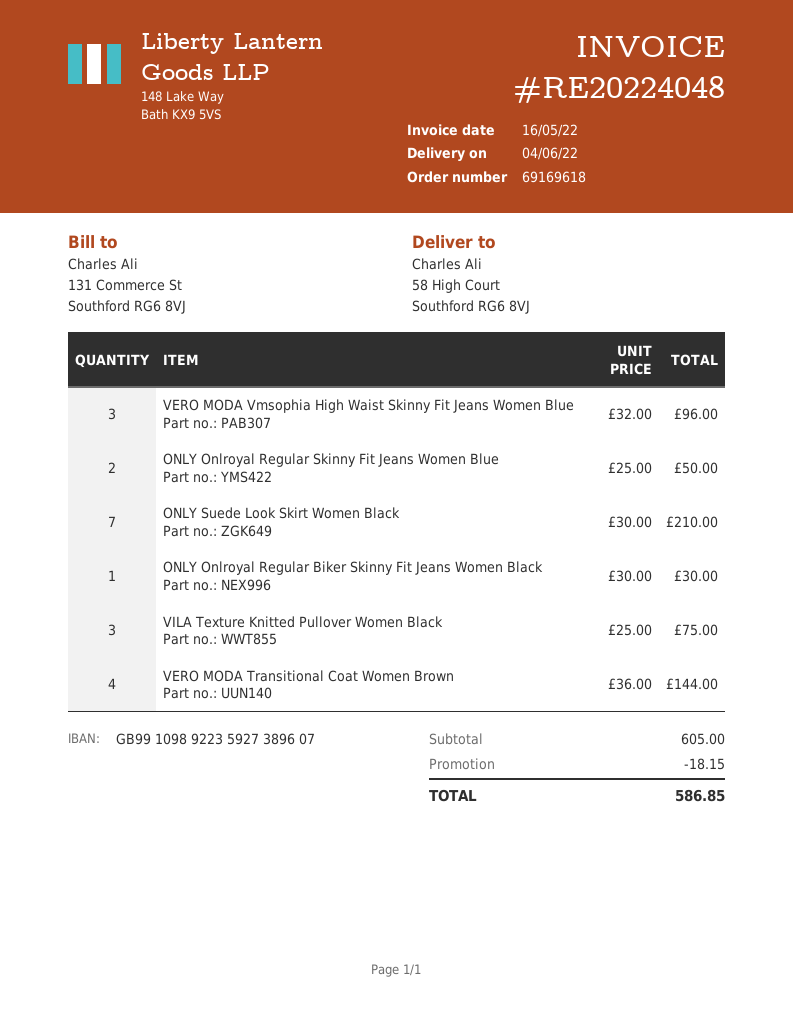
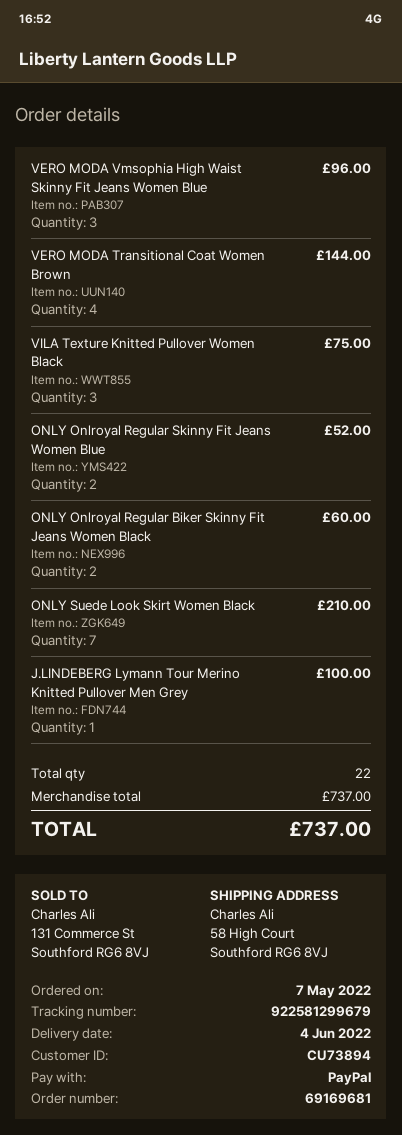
order number: 69169618 -> 69169681
ONLY Onlroyal Regular Skinny Fit Jeans Women Blue: 2 for 50.00 -> 2 for 52.00
ONLY Onlroyal Regular Biker Skinny Fit Jeans Women Black: 1 for 30.00 -> 2 for 60.00
J.LINDEBERG Lymann Tour Merino Knitted Pullover Men Grey: none -> 1 for 100.00
subtotal: 605.00 -> 737.00
discount: 18.15 -> none
total: 586.85 -> 737.00

